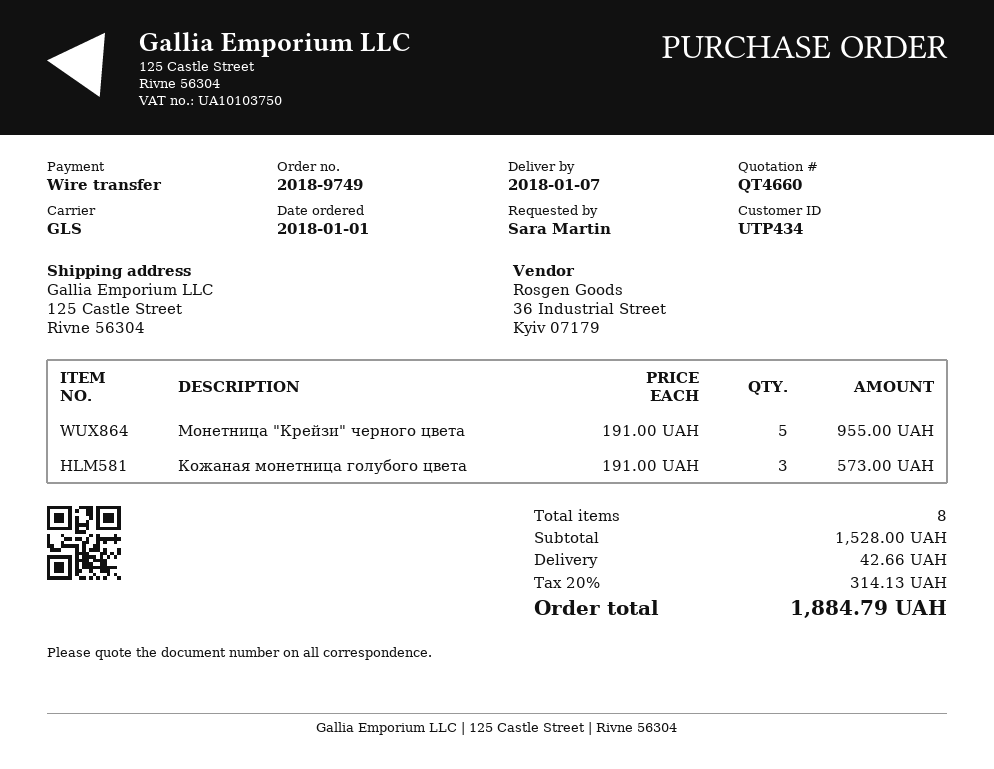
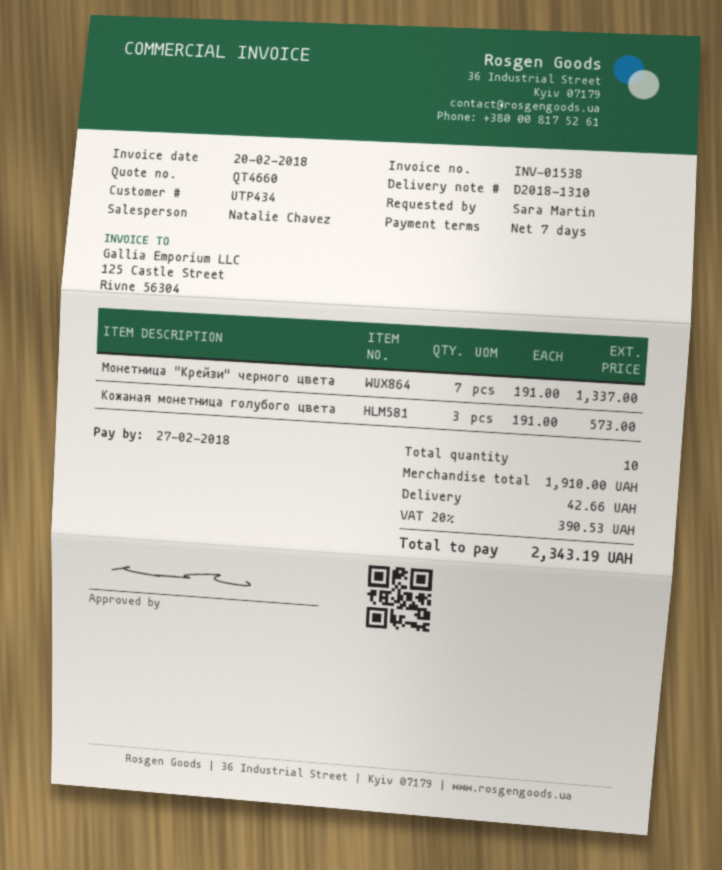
Монетница "Крейзи" черного цвета: 5 x 191.00 = 955.00 -> 7 x 191.00 = 1337.00
total quantity: 8 -> 10
subtotal: 1528.00 -> 1910.00
tax: 20% = 314.13 -> 20% = 390.53
total: 1884.79 -> 2343.19

